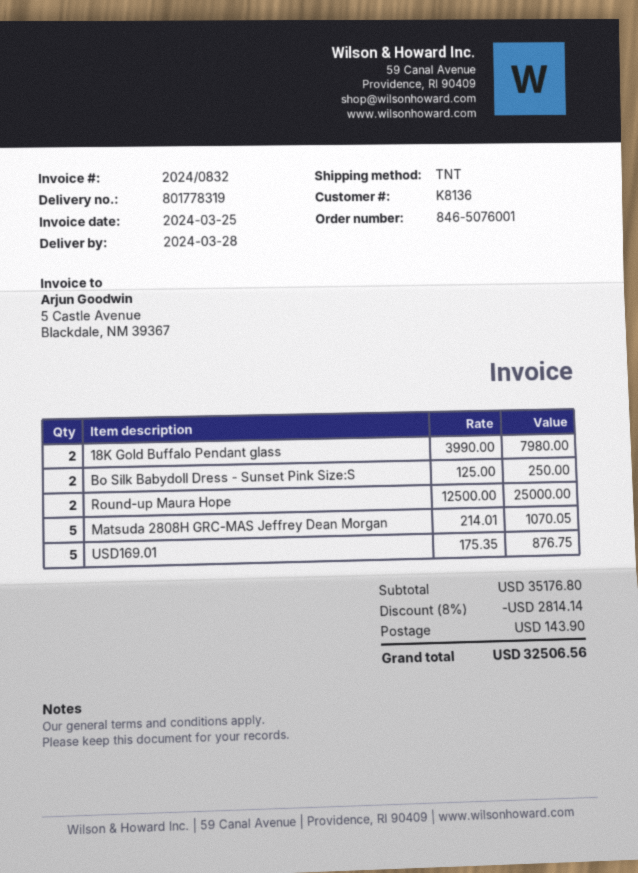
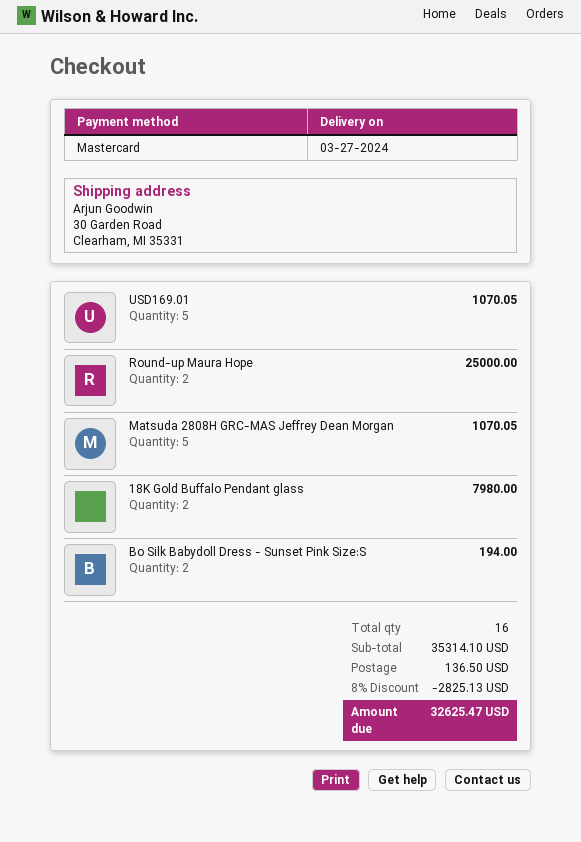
delivery date: 2024-03-28 -> 2024-03-27
Bo Silk Babydoll Dress - Sunset Pink Size:S: 2 for 250.00 -> 2 for 194.00
USD169.01: 5 for 876.75 -> 5 for 1070.05
subtotal: 35176.80 -> 35314.10
discount: 8% = 2814.14 -> 8% = 2825.13
shipping: 143.90 -> 136.50
total: 32506.56 -> 32625.47

